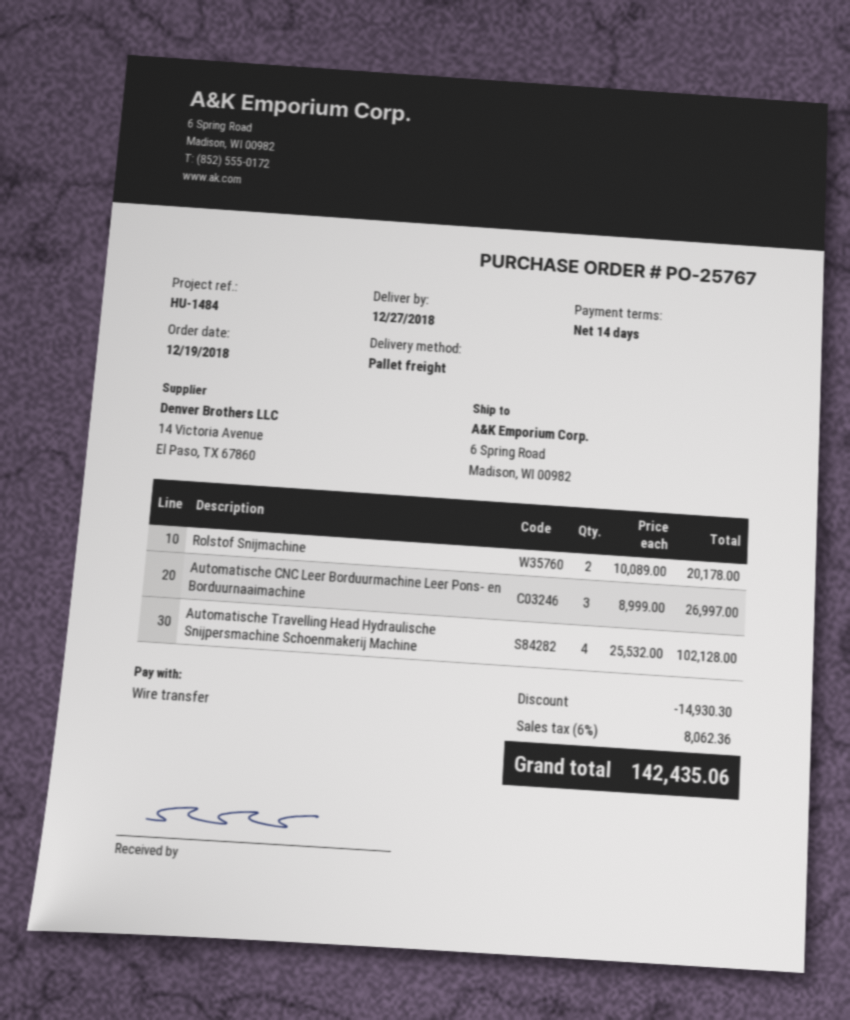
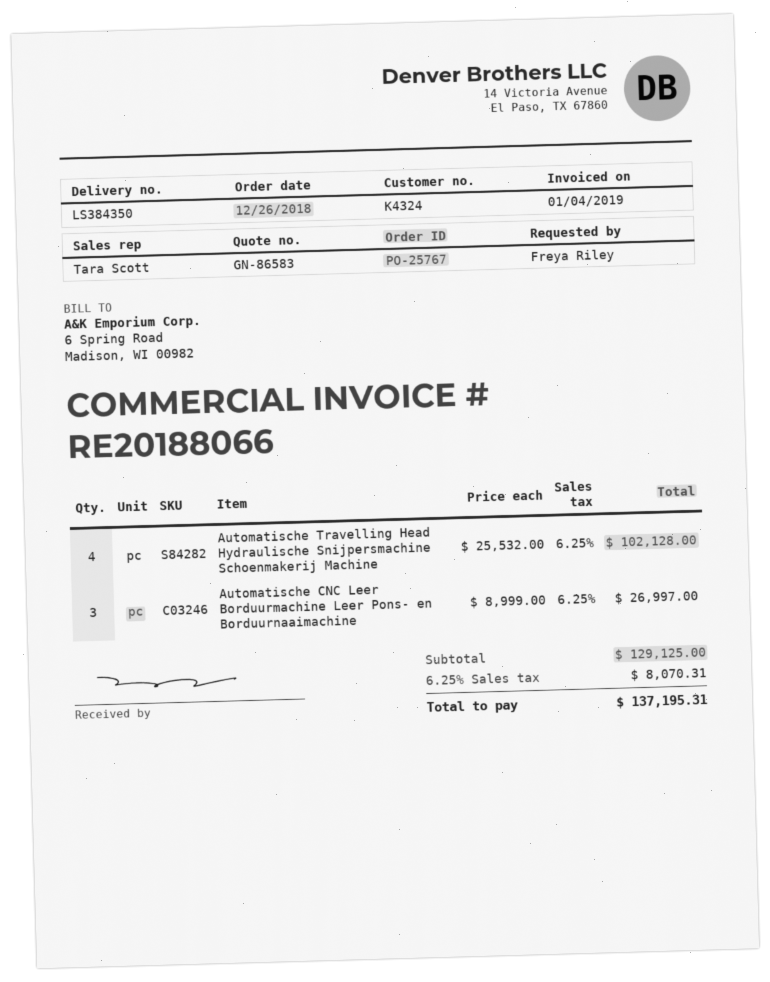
order date: 2018-12-19 -> 2018-12-26
Rolstof Snijmachine: 2 x 10089.00 = 20178.00 -> none
discount: 14930.30 -> none
tax: 6% = 8062.36 -> 6.25% = 8070.31
total: 142435.06 -> 137195.31

